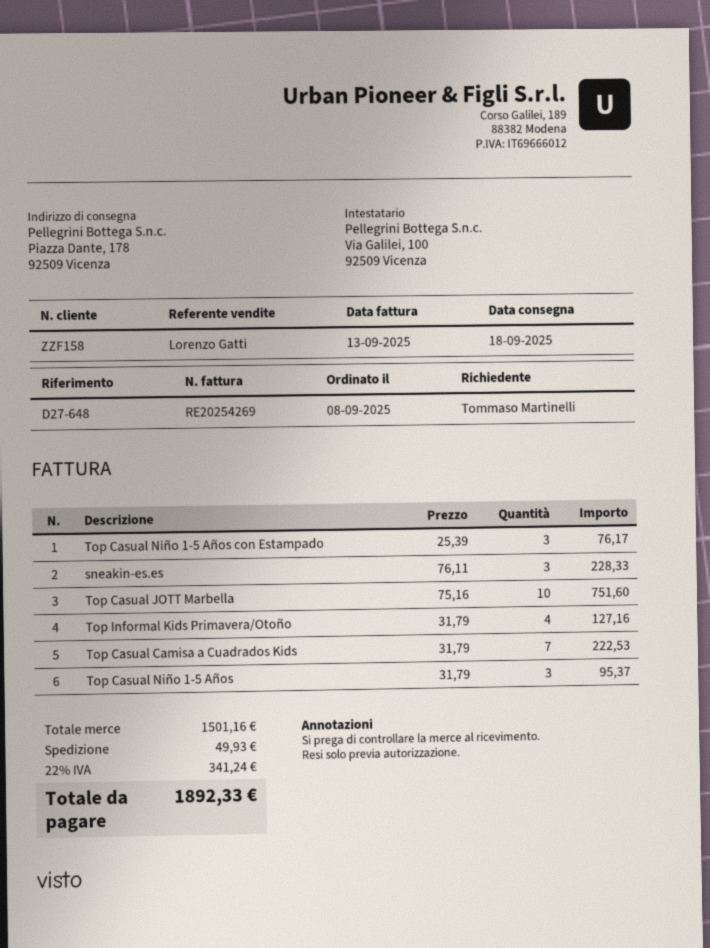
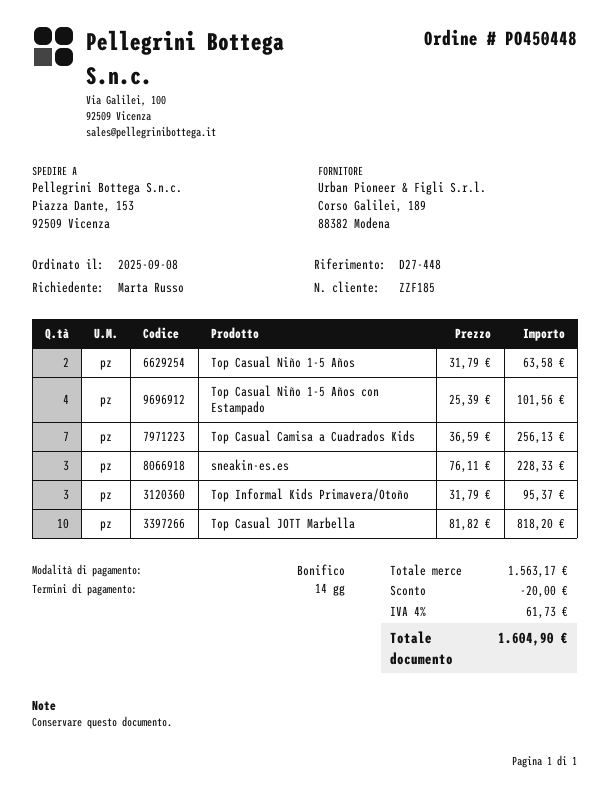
customer number: ZZF158 -> ZZF185
reference: D27-648 -> D27-448
ordered by: Tommaso Martinelli -> Marta Russo
ship to: Piazza Dante, 178, 92509 Vicenza -> Piazza Dante, 153, 92509 Vicenza
Top Casual Niño 1-5 Años con Estampado: 3 x 25.39 = 76.17 -> 4 x 25.39 = 101.56
Top Casual JOTT Marbella: 10 x 75.16 = 751.60 -> 10 x 81.82 = 818.20
Top Informal Kids Primavera/Otoño: 4 x 31.79 = 127.16 -> 3 x 31.79 = 95.37
Top Casual Camisa a Cuadrados Kids: 7 x 31.79 = 222.53 -> 7 x 36.59 = 256.13
Top Casual Niño 1-5 Años: 3 x 31.79 = 95.37 -> 2 x 31.79 = 63.58
subtotal: 1501.16 -> 1563.17
discount: none -> 20.00
shipping: 49.93 -> none
tax: 22% = 341.24 -> 4% = 61.73
total: 1892.33 -> 1604.90

